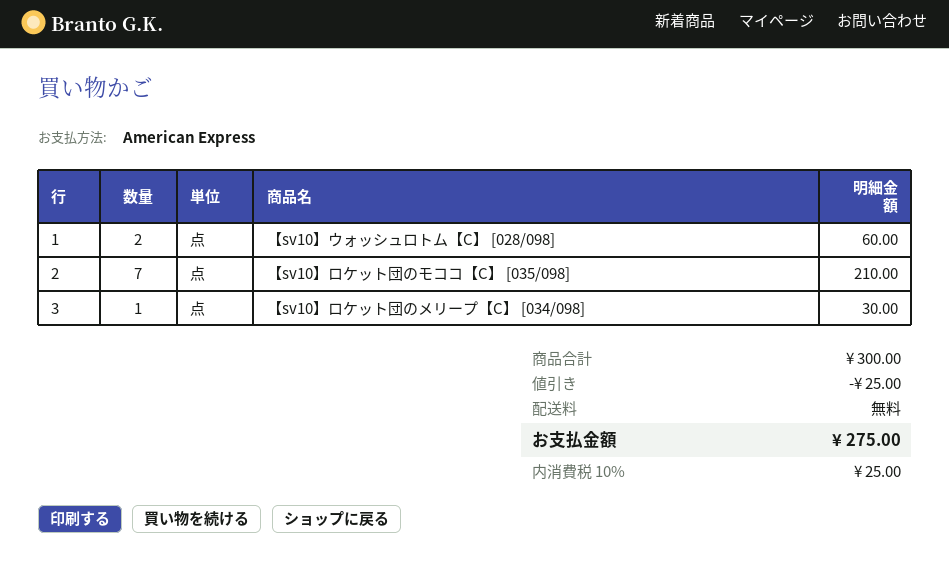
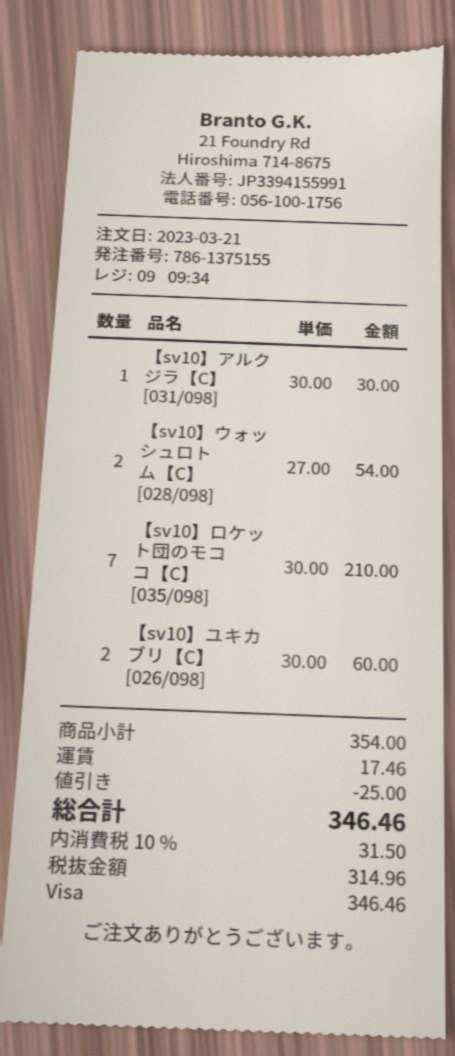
payment method: American Express -> Visa
【sv10】ウォッシュロトム【C】 [028/098]: 2 for 60.00 -> 2 for 54.00
【sv10】ロケット団のメリープ【C】 [034/098]: 1 for 30.00 -> none
【sv10】アルクジラ【C】 [031/098]: none -> 1 for 30.00
【sv10】ユキカブリ【C】 [026/098]: none -> 2 for 60.00
subtotal: 300.00 -> 354.00
shipping: 0.00 -> 17.46
tax: 10% = 25.00 -> 10% = 31.50
total: 275.00 -> 346.46

